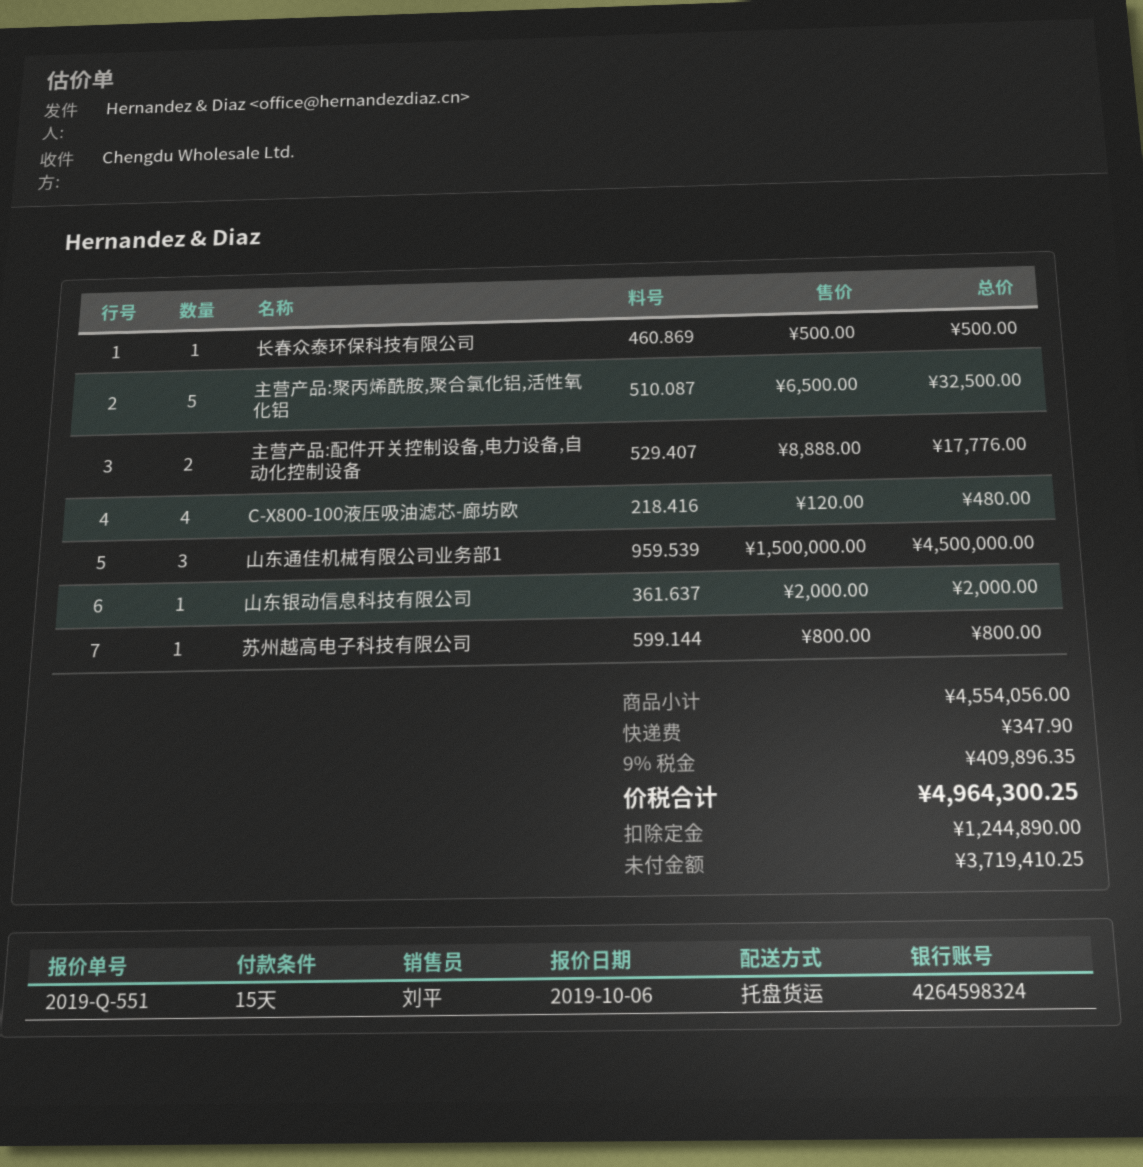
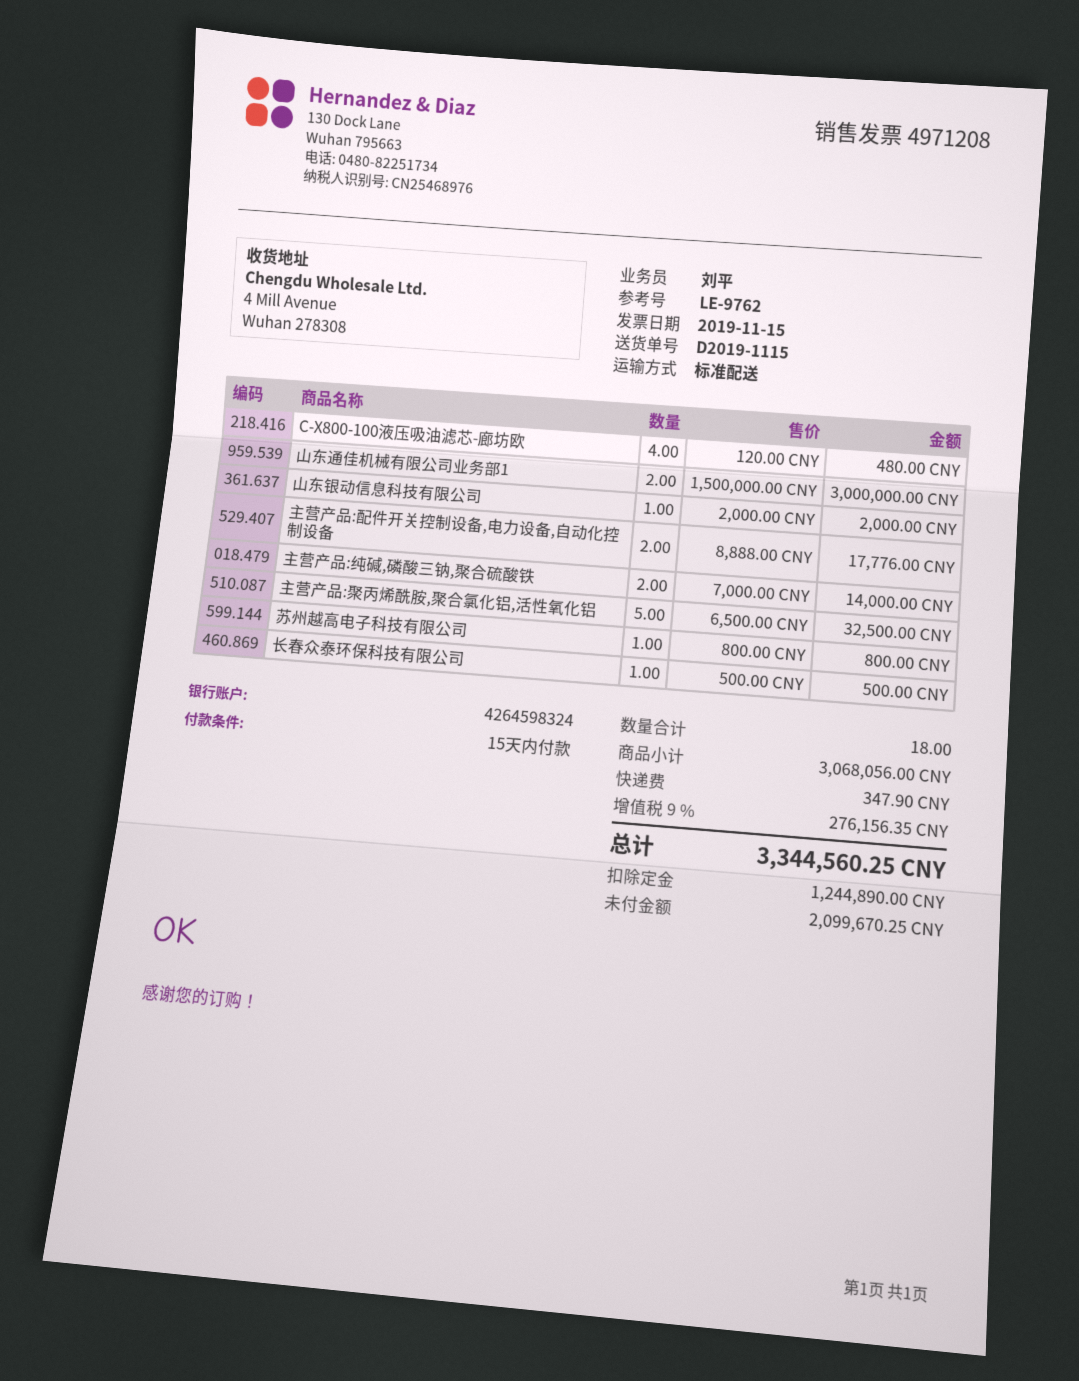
shipping method: pallet freight -> standard
山东通佳机械有限公司业务部1: 3 x 1500000.00 = 4500000.00 -> 2 x 1500000.00 = 3000000.00
主营产品:纯碱,磷酸三钠,聚合硫酸铁: none -> 2 x 7000.00 = 14000.00
subtotal: 4554056.00 -> 3068056.00
tax: 9% = 409896.35 -> 9% = 276156.35
total: 4964300.25 -> 3344560.25
balance: 3719410.25 -> 2099670.25

